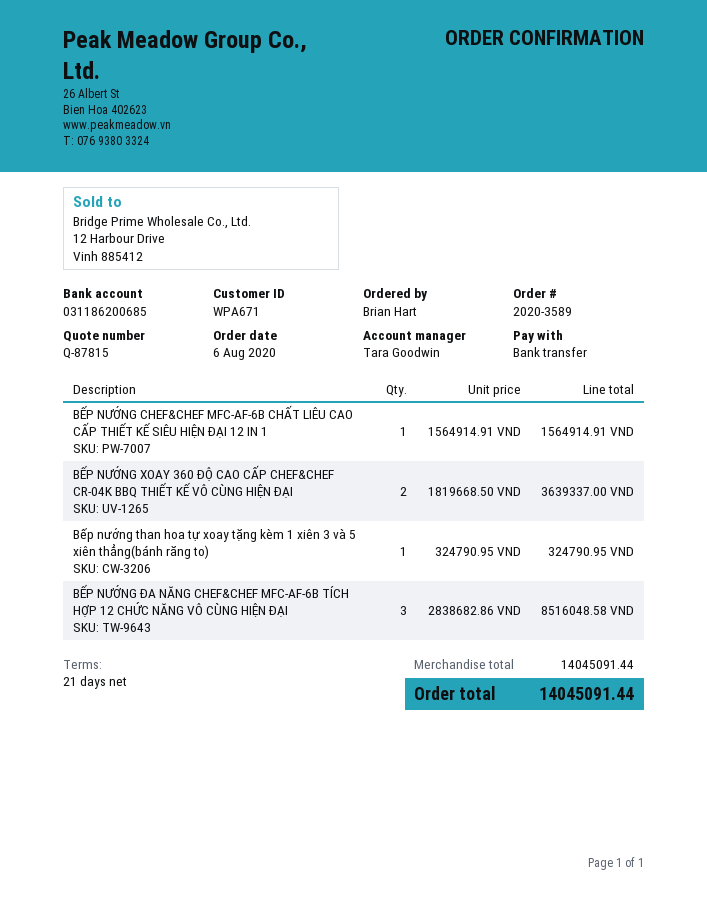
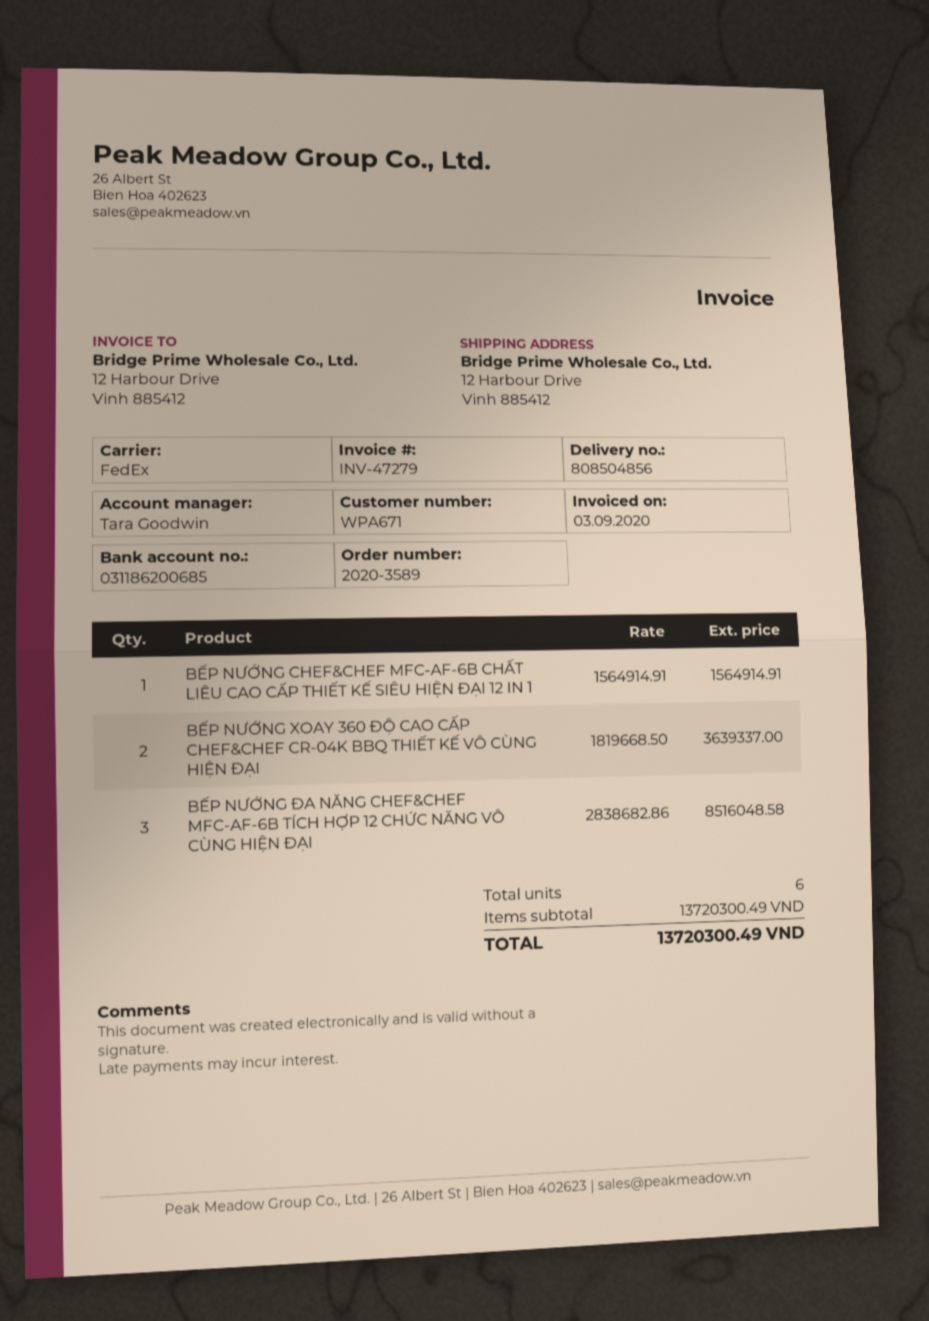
Bếp nướng than hoa tự xoay tặng kèm 1 xiên 3 và 5 xiên thẳng(bánh răng to): 1 x 324790.95 = 324790.95 -> none
subtotal: 14045091.44 -> 13720300.49
total: 14045091.44 -> 13720300.49

